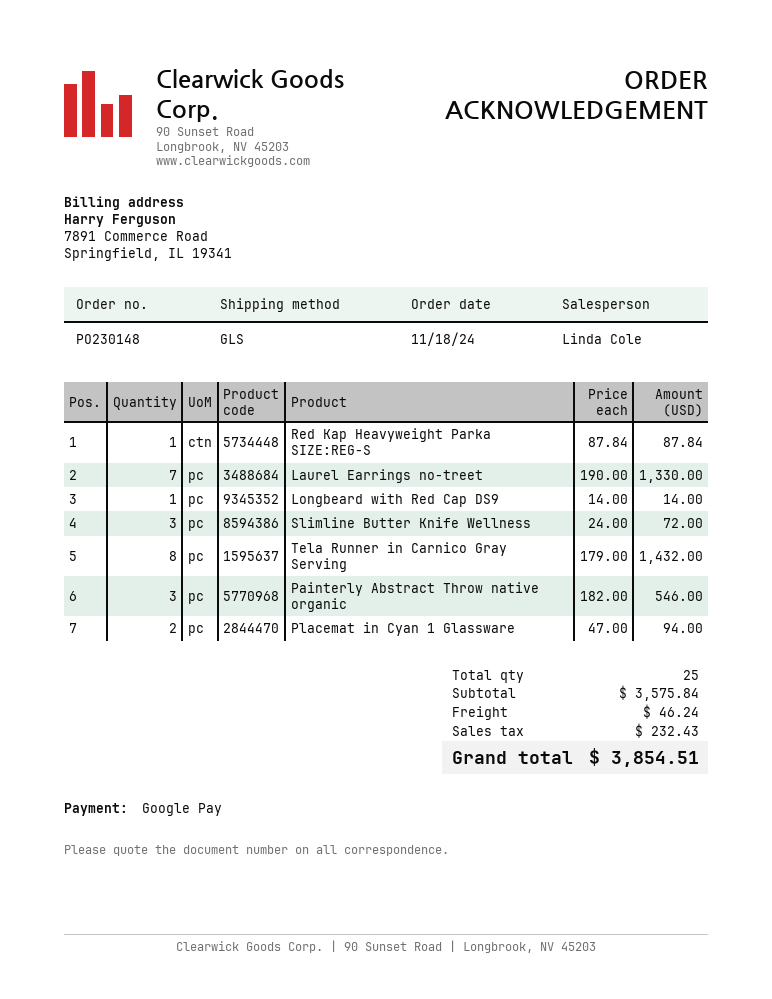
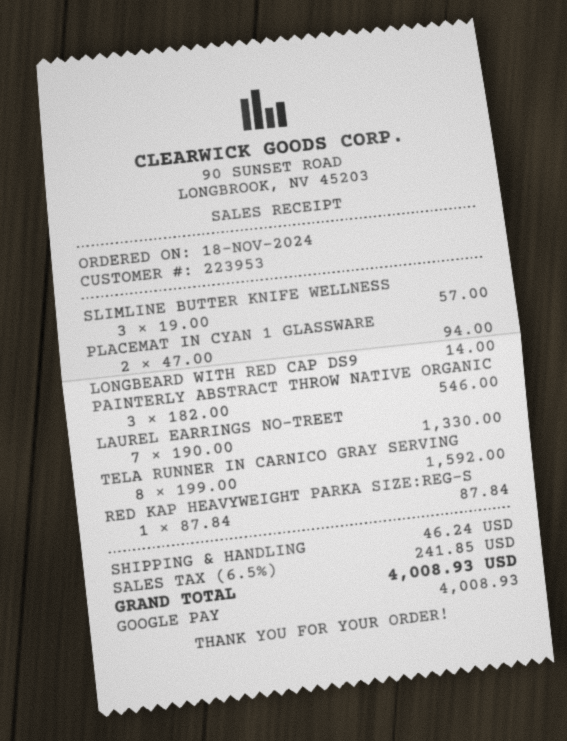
Slimline Butter Knife Wellness: 3 x 24.00 = 72.00 -> 3 x 19.00 = 57.00
Tela Runner in Carnico Gray Serving: 8 x 179.00 = 1432.00 -> 8 x 199.00 = 1592.00
tax: 232.43 -> 241.85
total: 3854.51 -> 4008.93

